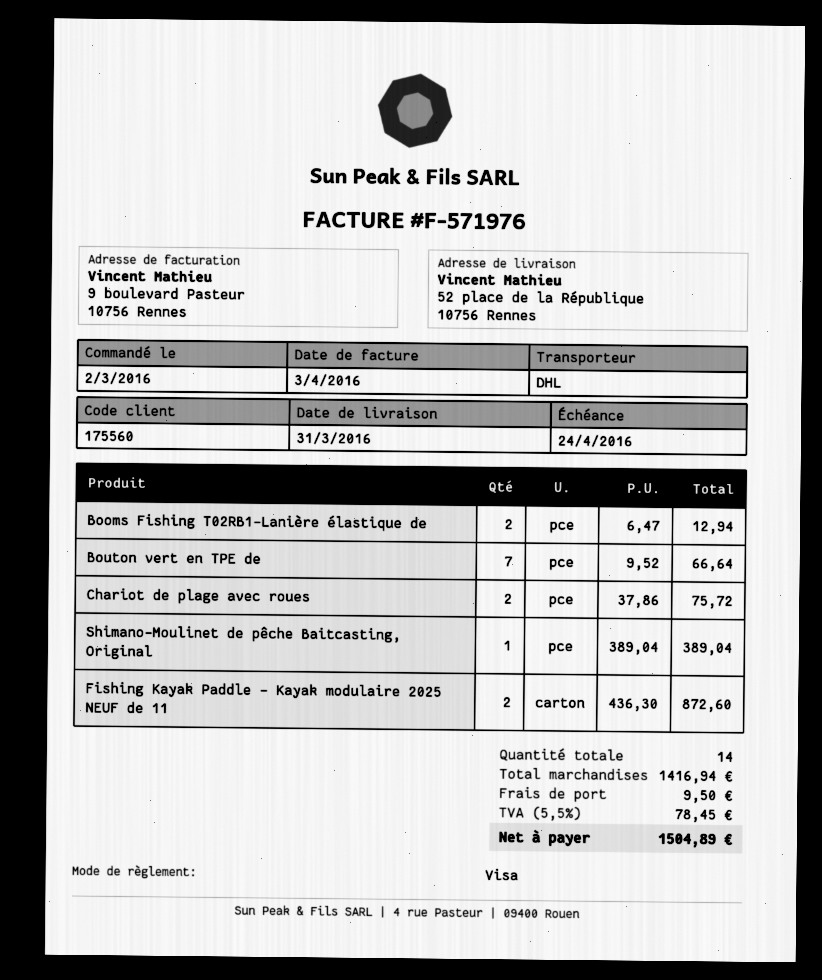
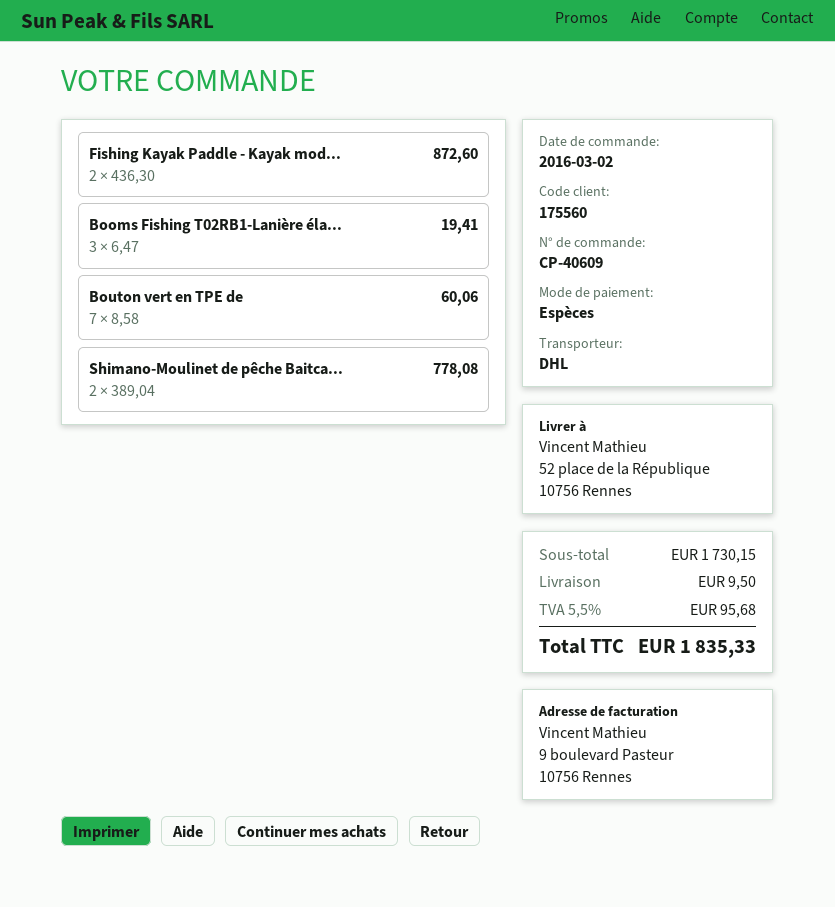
payment method: Visa -> cash
Booms Fishing T02RB1-Lanière élastique de: 2 x 6.47 = 12.94 -> 3 x 6.47 = 19.41
Bouton vert en TPE de: 7 x 9.52 = 66.64 -> 7 x 8.58 = 60.06
Chariot de plage avec roues: 2 x 37.86 = 75.72 -> none
Shimano-Moulinet de pêche Baitcasting, Original: 1 x 389.04 = 389.04 -> 2 x 389.04 = 778.08
subtotal: 1416.94 -> 1730.15
tax: 5.5% = 78.45 -> 5.5% = 95.68
total: 1504.89 -> 1835.33

